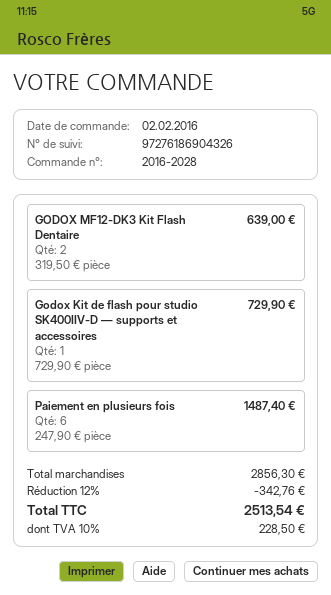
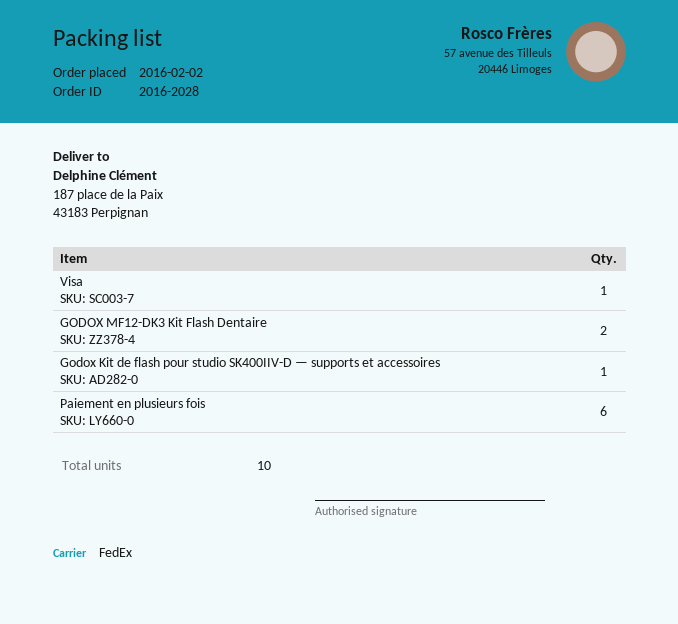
Visa: none -> 1

